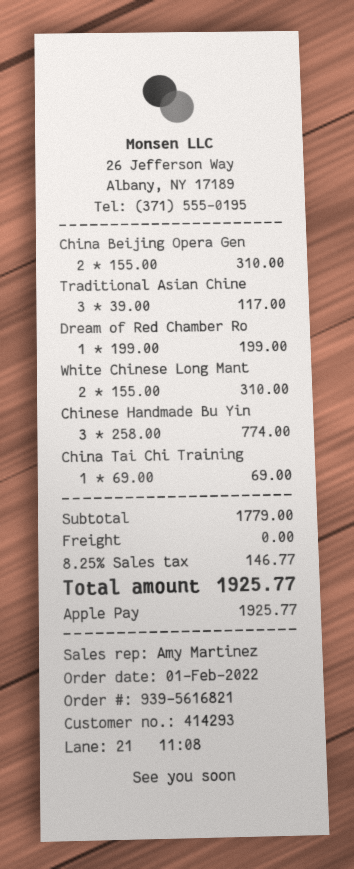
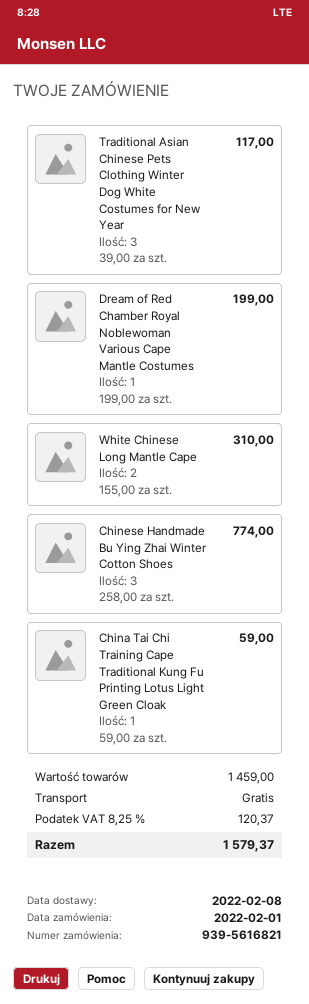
China Beijing Opera Gen: 2 x 155.00 = 310.00 -> none
China Tai Chi Training: 1 x 69.00 = 69.00 -> 1 x 59.00 = 59.00
subtotal: 1779.00 -> 1459.00
tax: 8.25% = 146.77 -> 8.25% = 120.37
total: 1925.77 -> 1579.37

